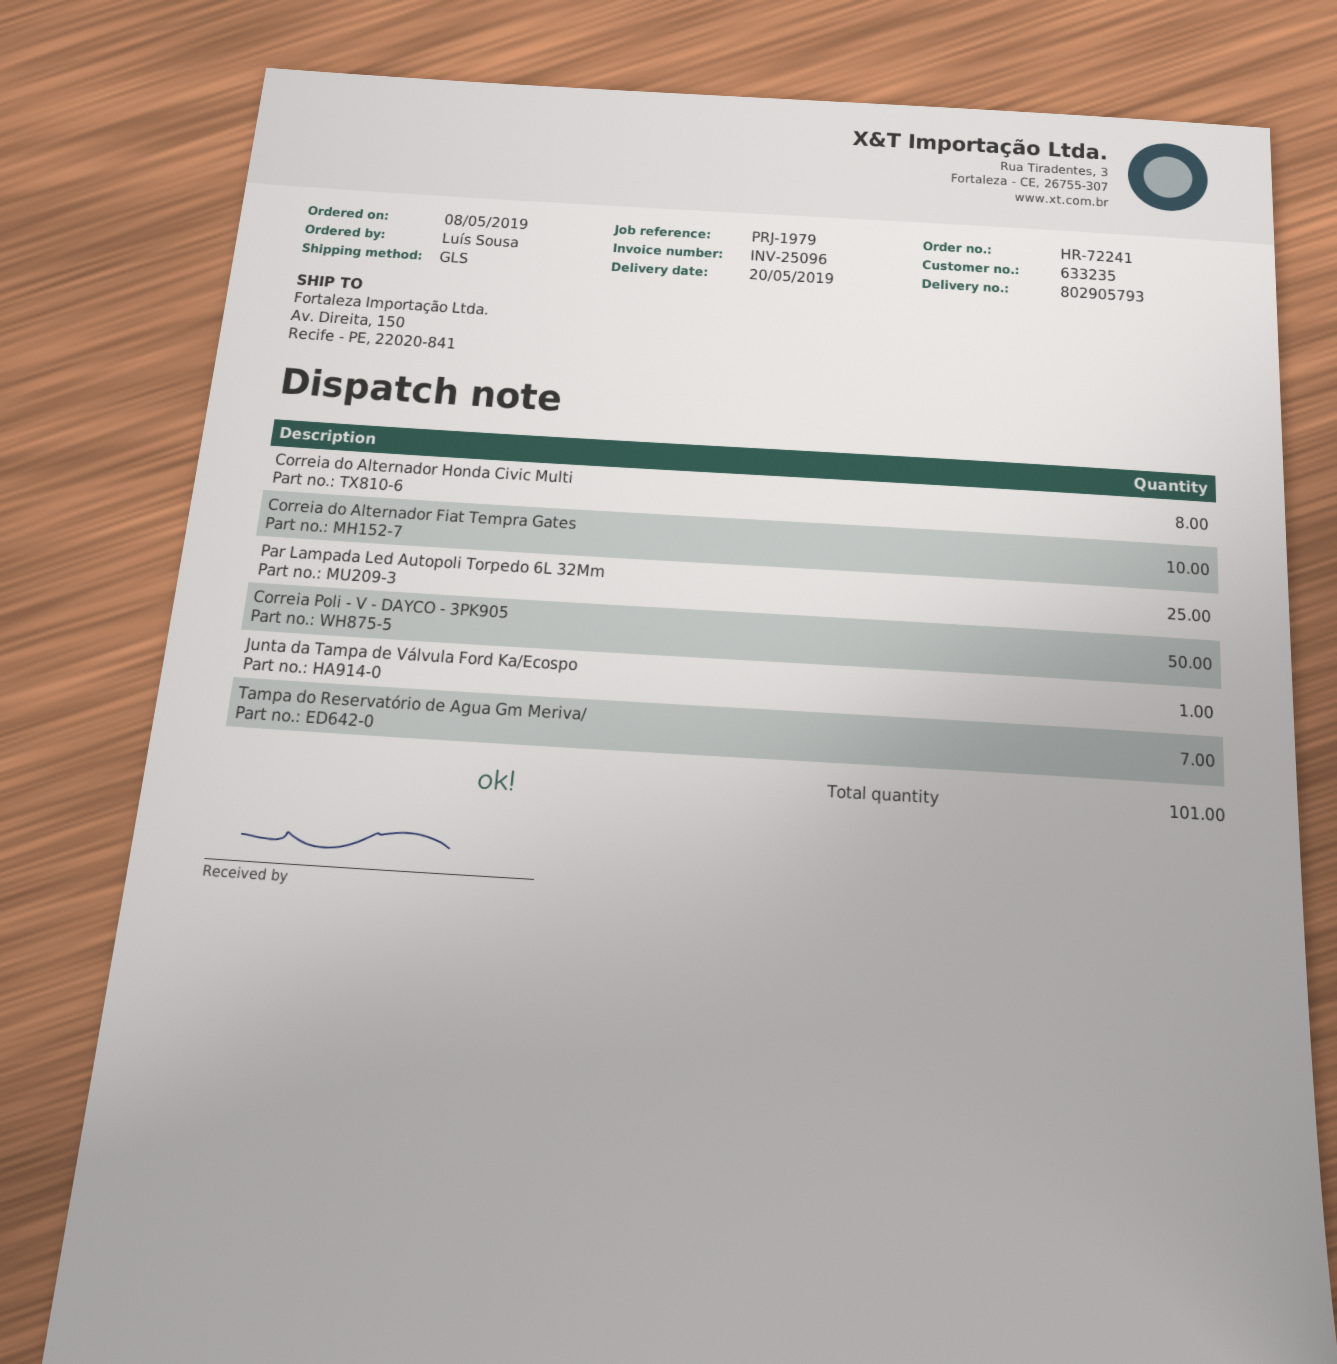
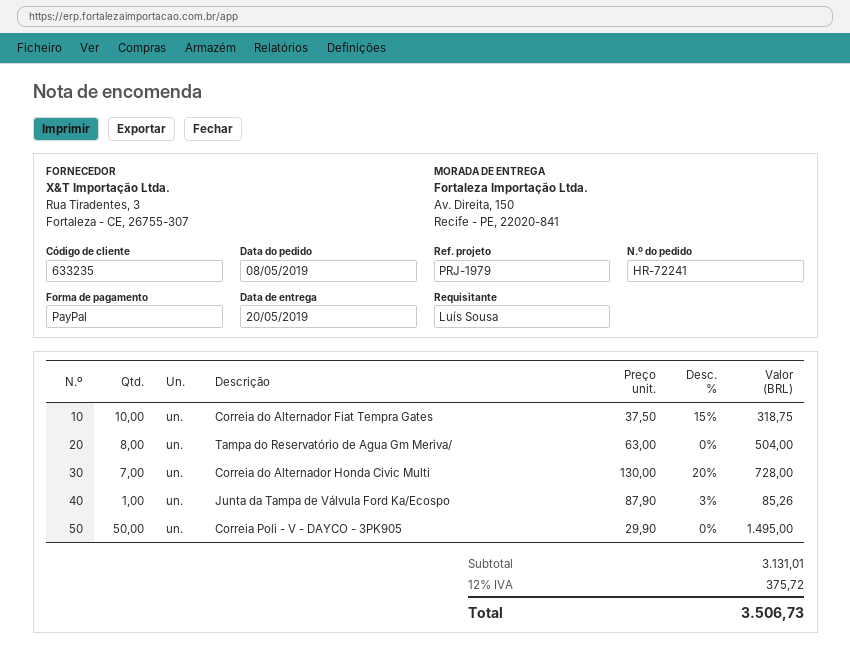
Correia do Alternador Honda Civic Multi: 8 -> 7
Par Lampada Led Autopoli Torpedo 6L 32Mm: 25 -> none
Tampa do Reservatório de Agua Gm Meriva/: 7 -> 8

